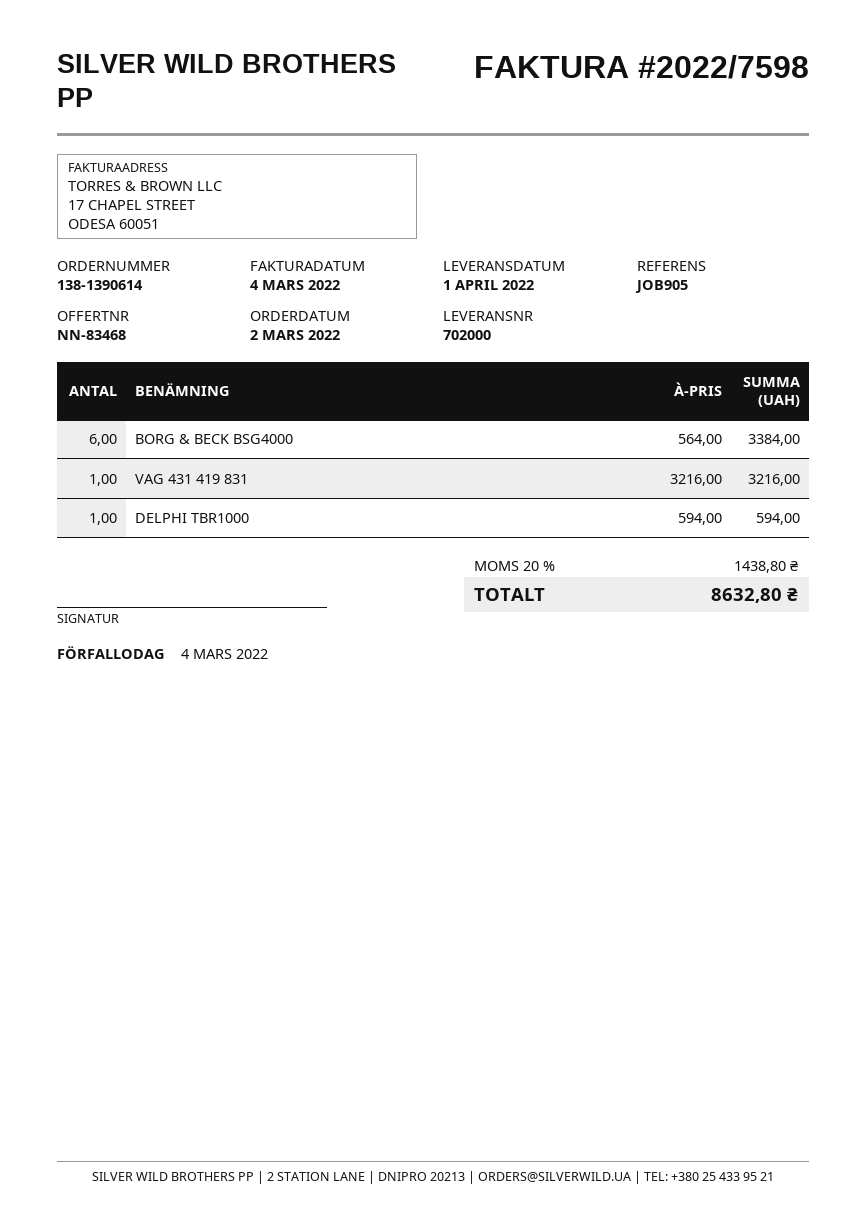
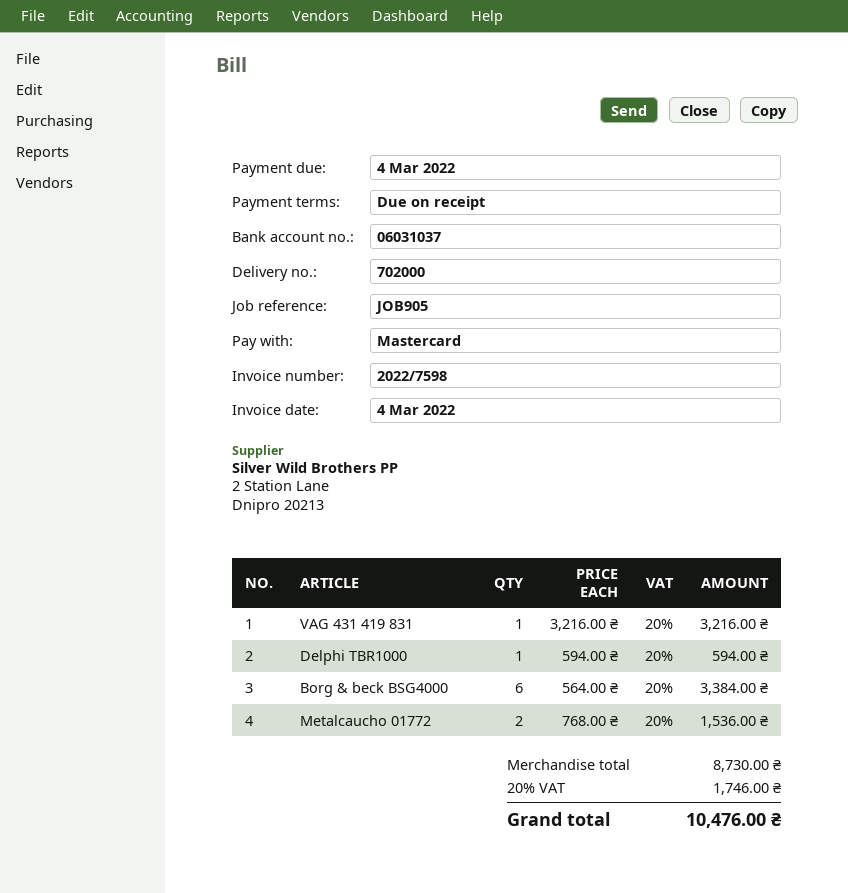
Metalcaucho 01772: none -> 2 x 768.00 = 1536.00
tax: 20% = 1438.80 -> 20% = 1746.00
total: 8632.80 -> 10476.00

